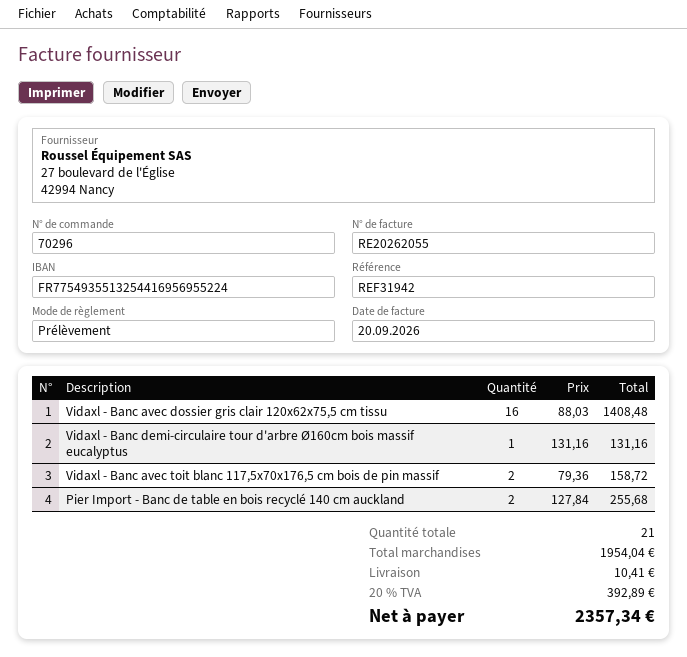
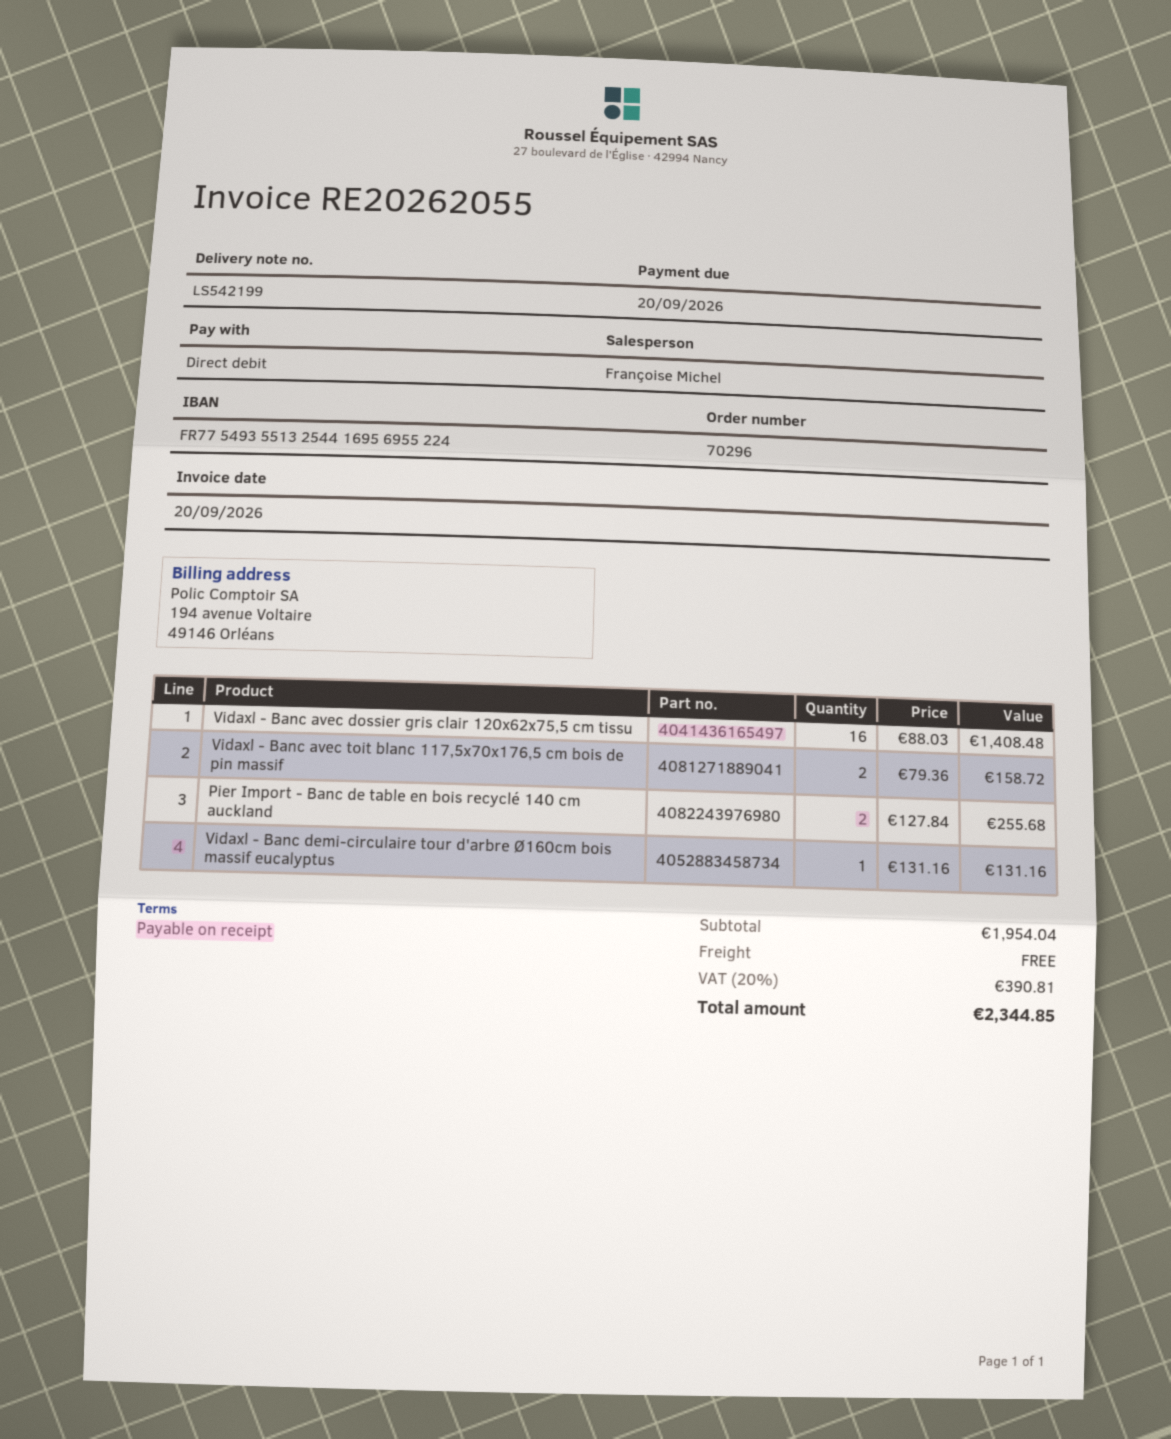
shipping: 10.41 -> 0.00
tax: 20% = 392.89 -> 20% = 390.81
total: 2357.34 -> 2344.85

